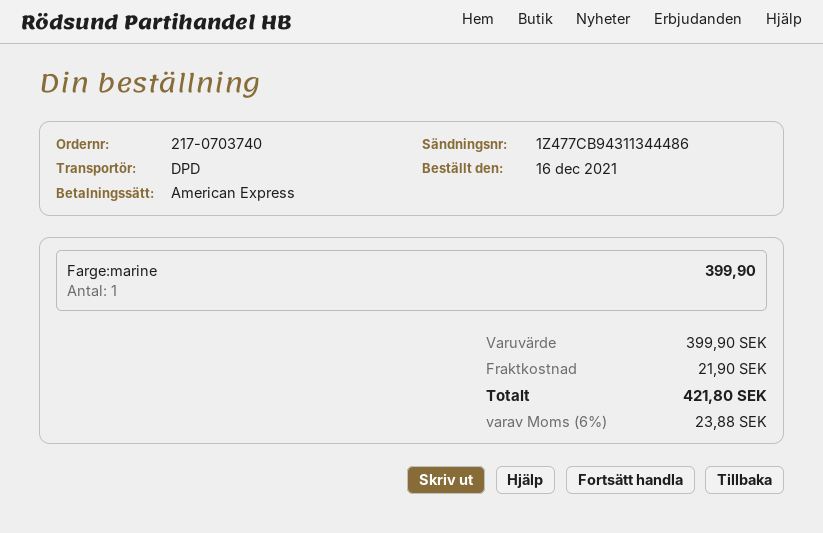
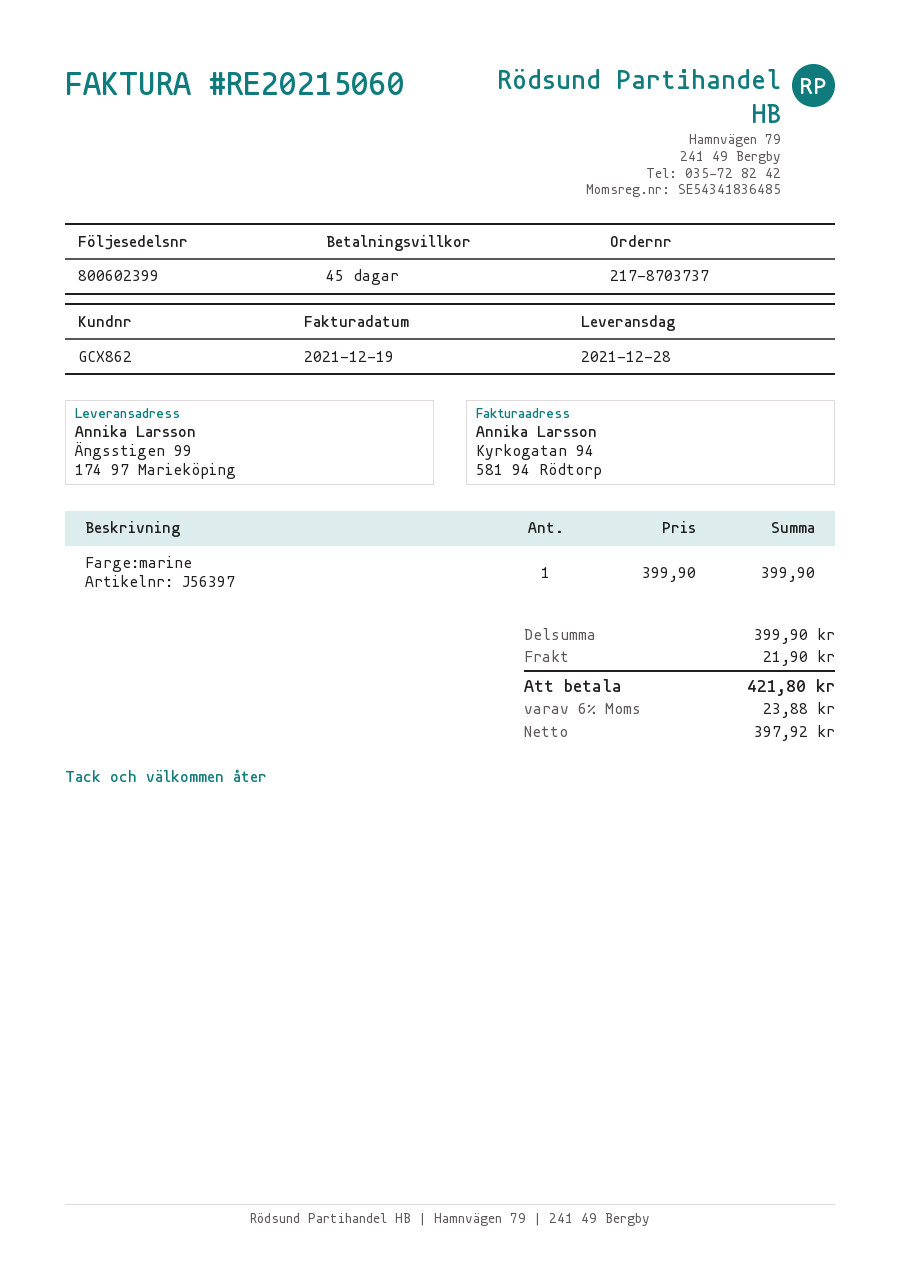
order number: 217-0703740 -> 217-8703737

